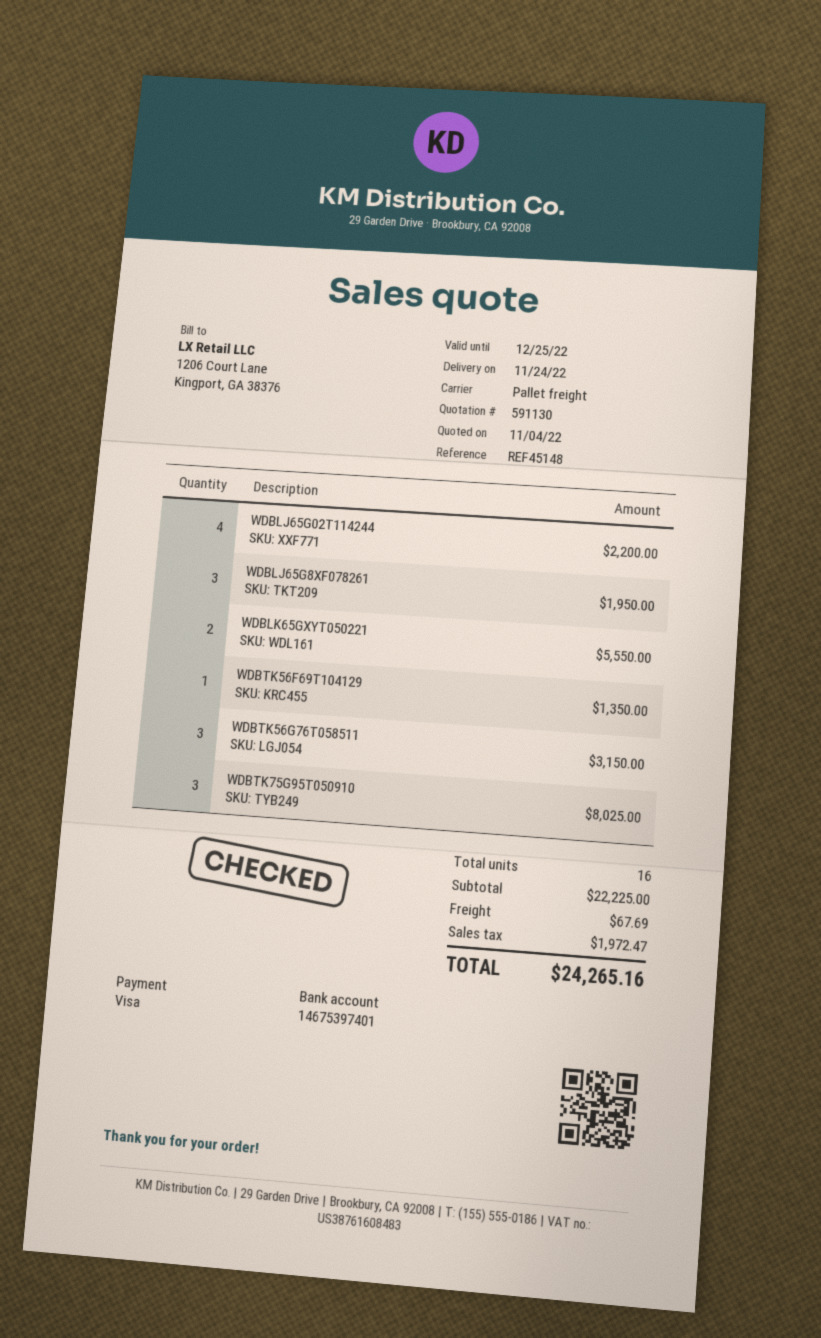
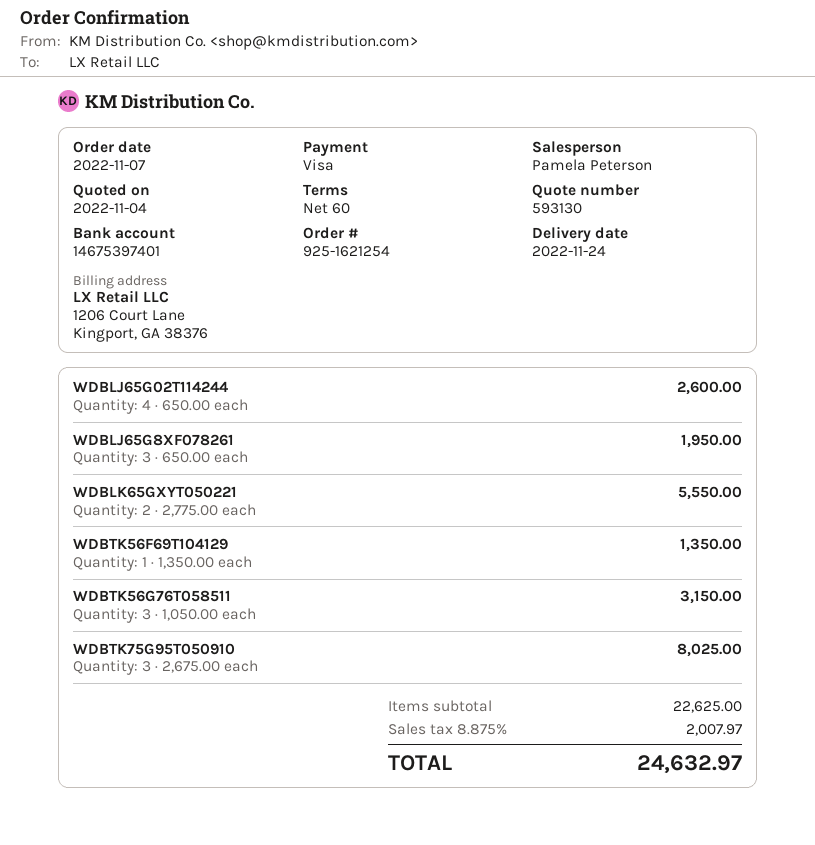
quote number: 591130 -> 593130
WDBLJ65G02T114244: 4 for 2200.00 -> 4 for 2600.00
subtotal: 22225.00 -> 22625.00
shipping: 67.69 -> none
tax: 1972.47 -> 2007.97
total: 24265.16 -> 24632.97

